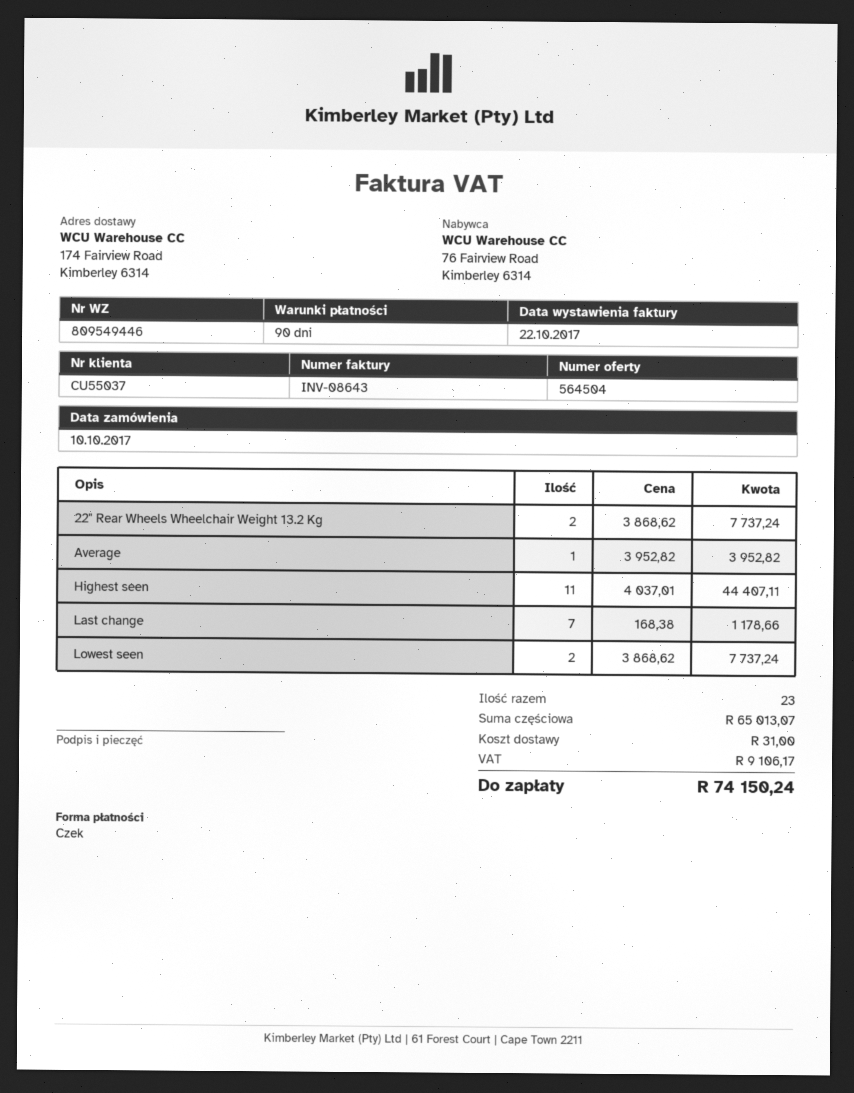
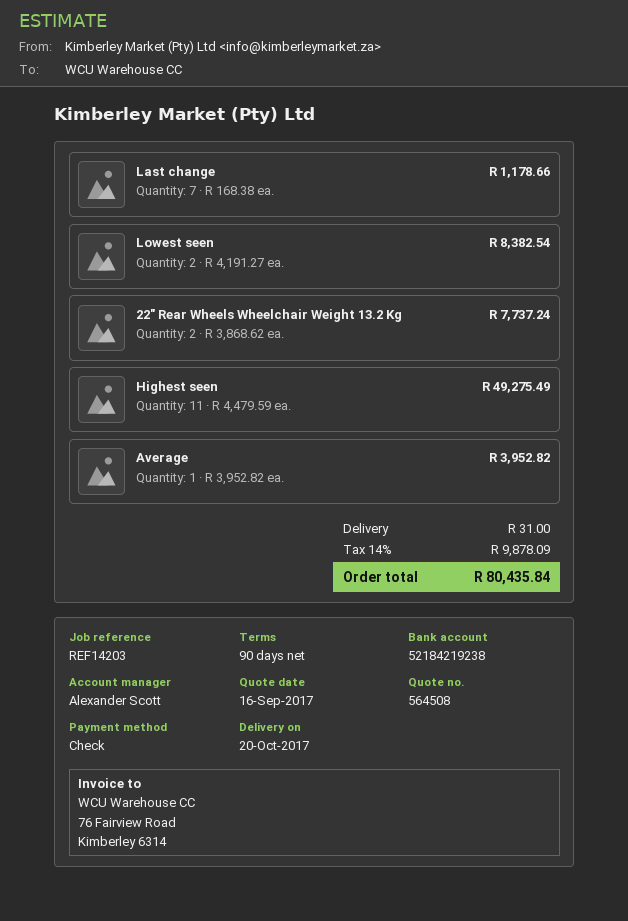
quote number: 564504 -> 564508
Highest seen: 11 x 4037.01 = 44407.11 -> 11 x 4479.59 = 49275.49
Lowest seen: 2 x 3868.62 = 7737.24 -> 2 x 4191.27 = 8382.54
tax: 9106.17 -> 9878.09
total: 74150.24 -> 80435.84

